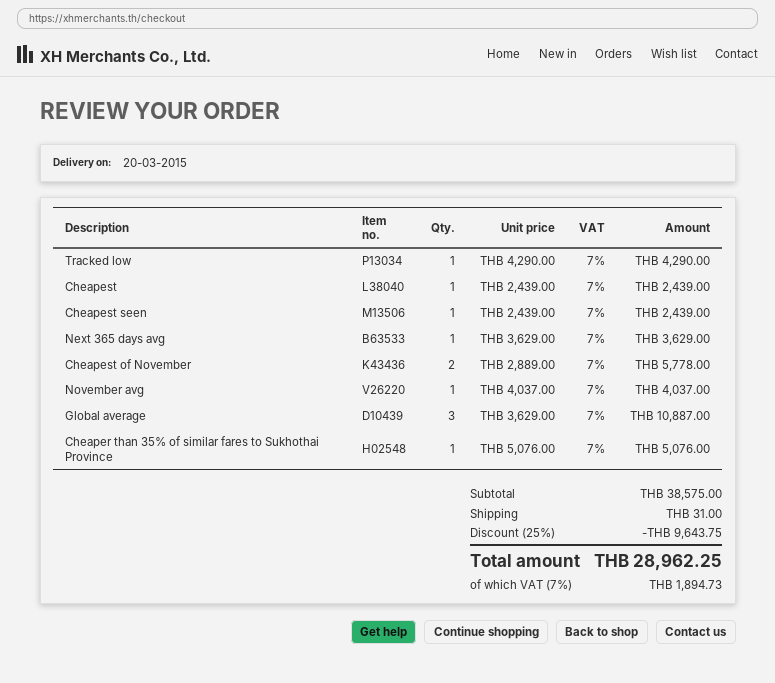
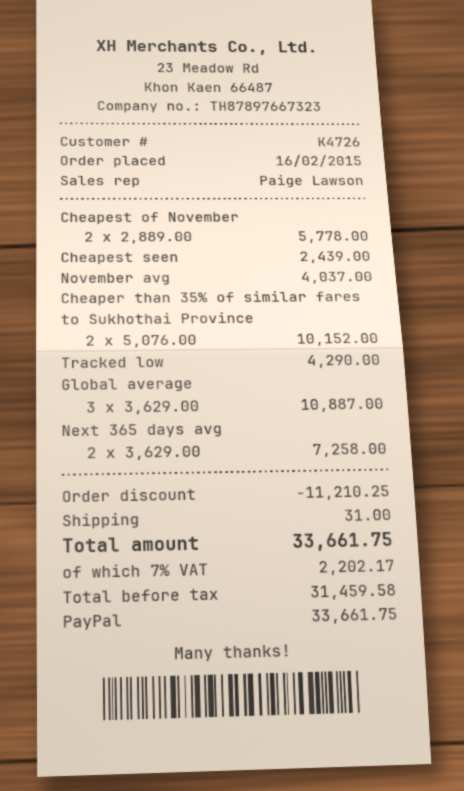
Cheapest: 1 x 2439.00 = 2439.00 -> none
Next 365 days avg: 1 x 3629.00 = 3629.00 -> 2 x 3629.00 = 7258.00
Cheaper than 35% of similar fares to Sukhothai Province: 1 x 5076.00 = 5076.00 -> 2 x 5076.00 = 10152.00
discount: 9643.75 -> 11210.25
tax: 7% = 1894.73 -> 7% = 2202.17
total: 28962.25 -> 33661.75

